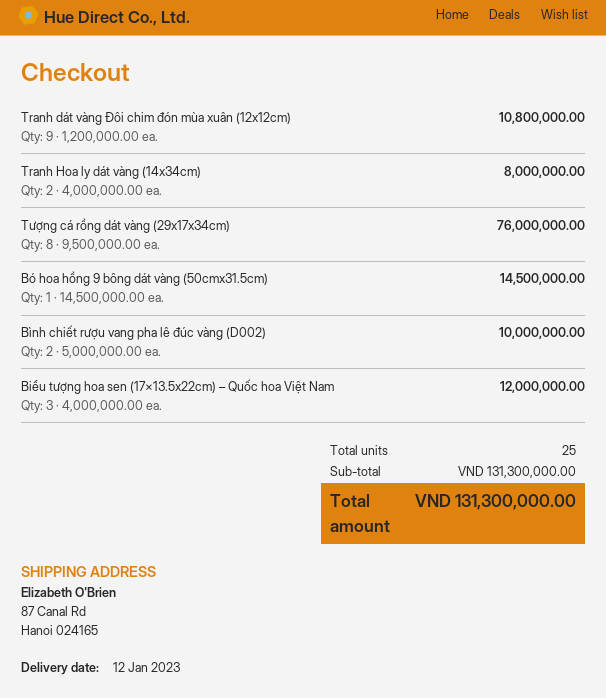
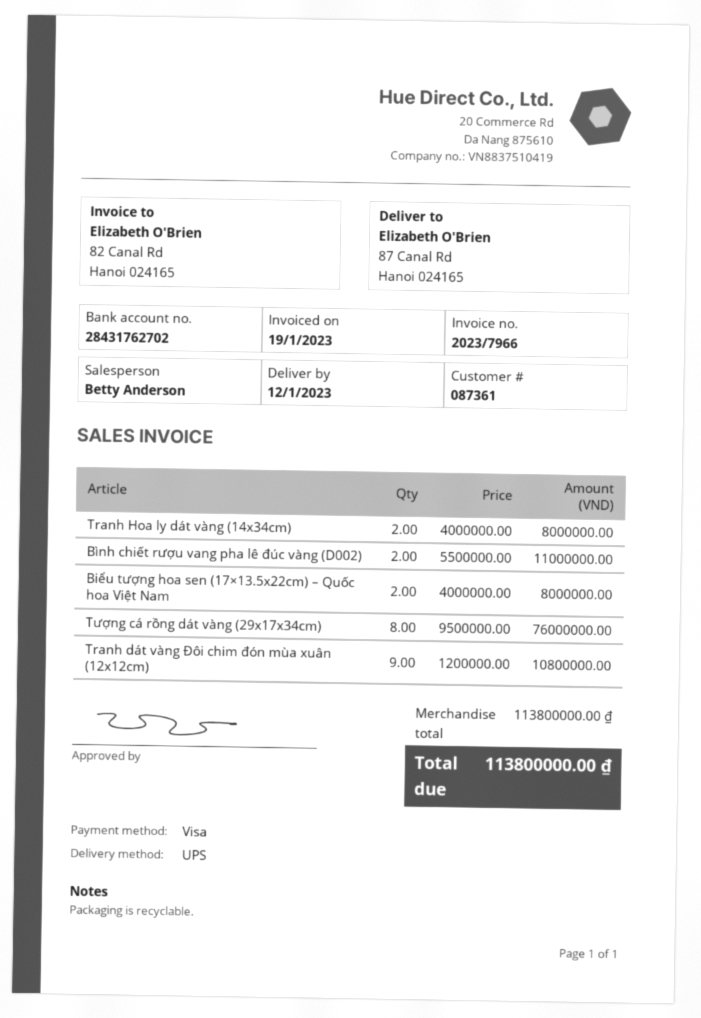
Bó hoa hồng 9 bông dát vàng (50cmx31.5cm): 1 x 14500000.00 = 14500000.00 -> none
Bình chiết rượu vang pha lê đúc vàng (D002): 2 x 5000000.00 = 10000000.00 -> 2 x 5500000.00 = 11000000.00
Biểu tượng hoa sen (17×13.5x22cm) – Quốc hoa Việt Nam: 3 x 4000000.00 = 12000000.00 -> 2 x 4000000.00 = 8000000.00
subtotal: 131300000.00 -> 113800000.00
total: 131300000.00 -> 113800000.00

